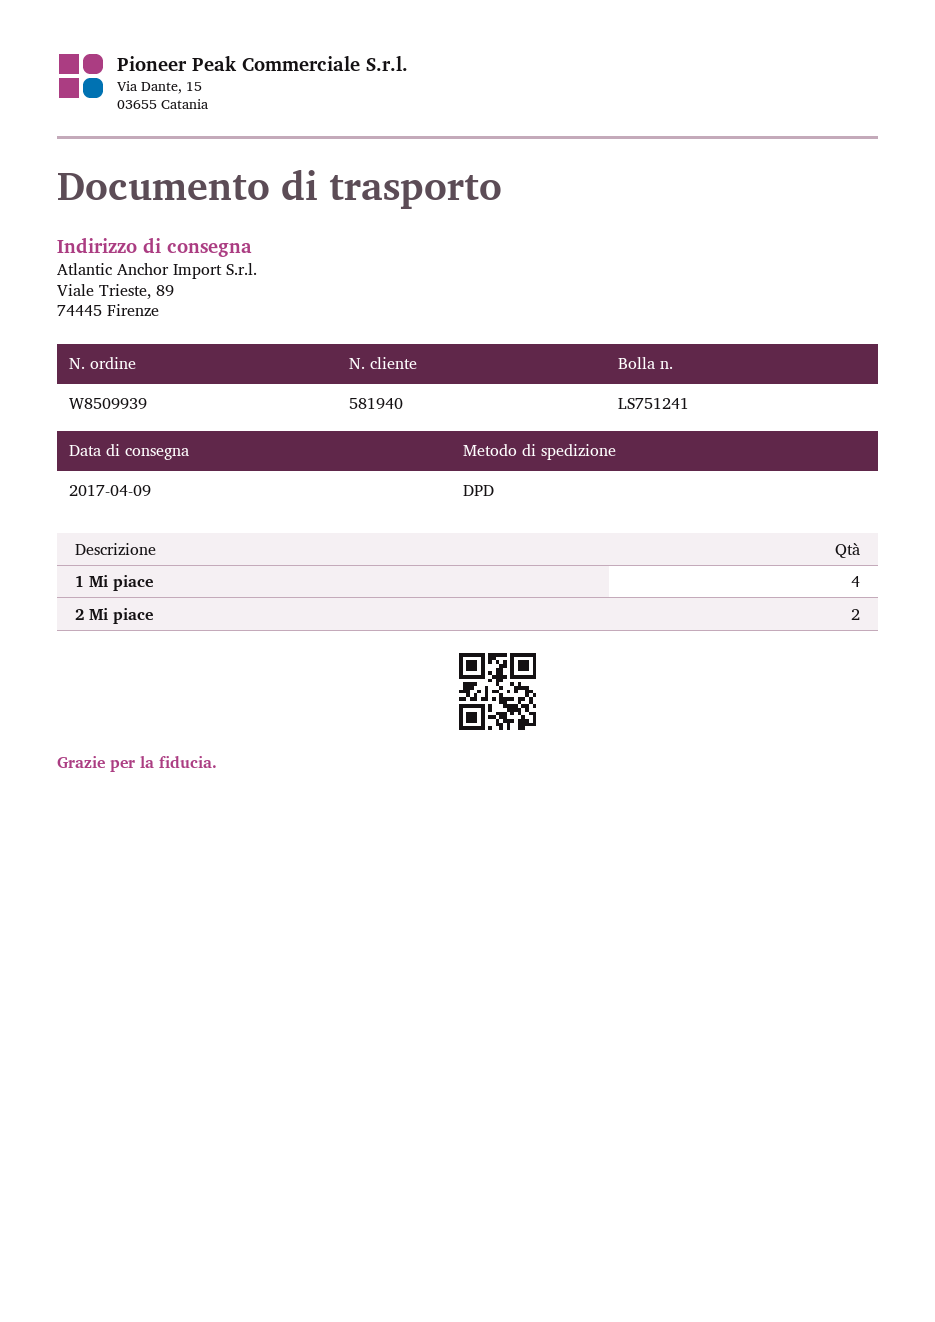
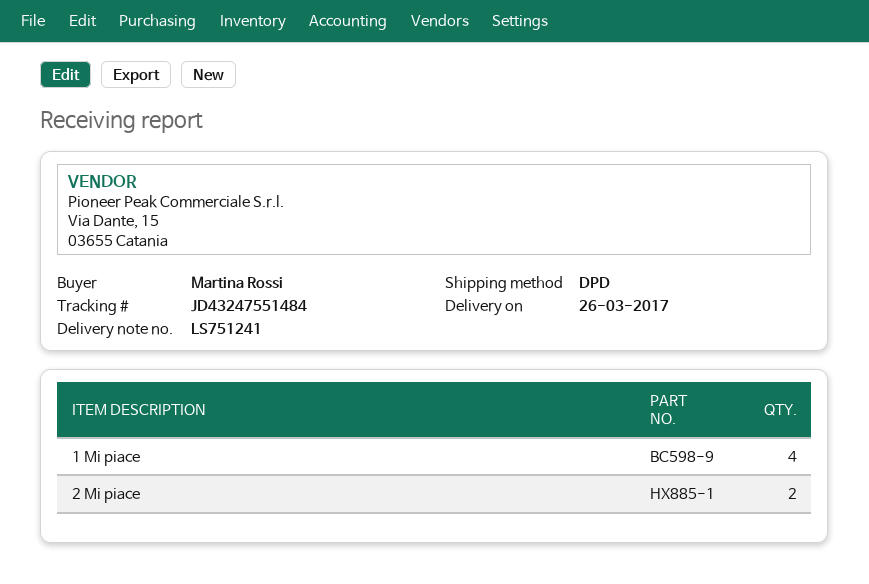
delivery date: 2017-04-09 -> 2017-03-26

